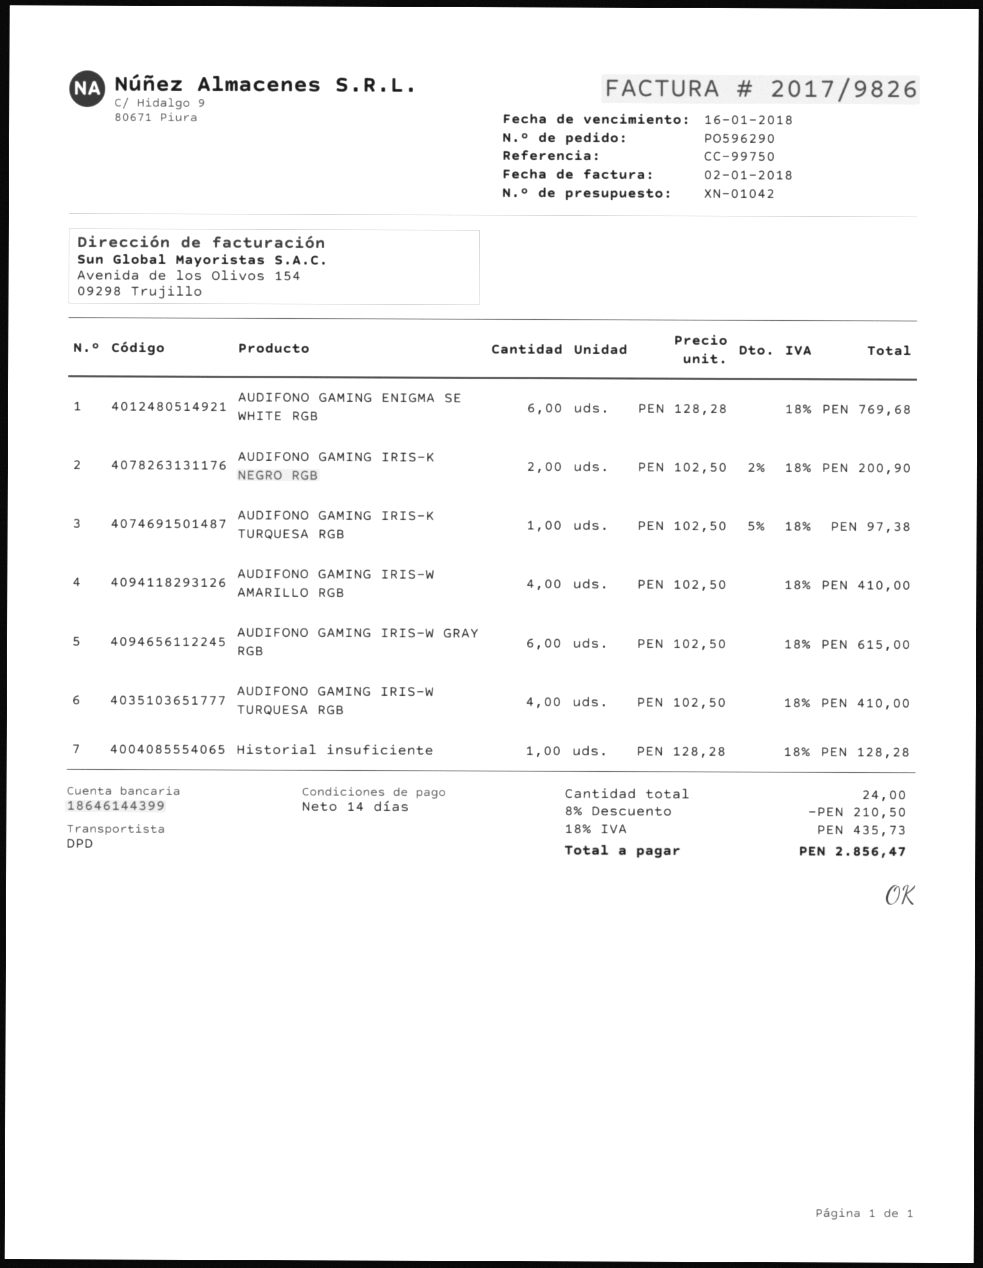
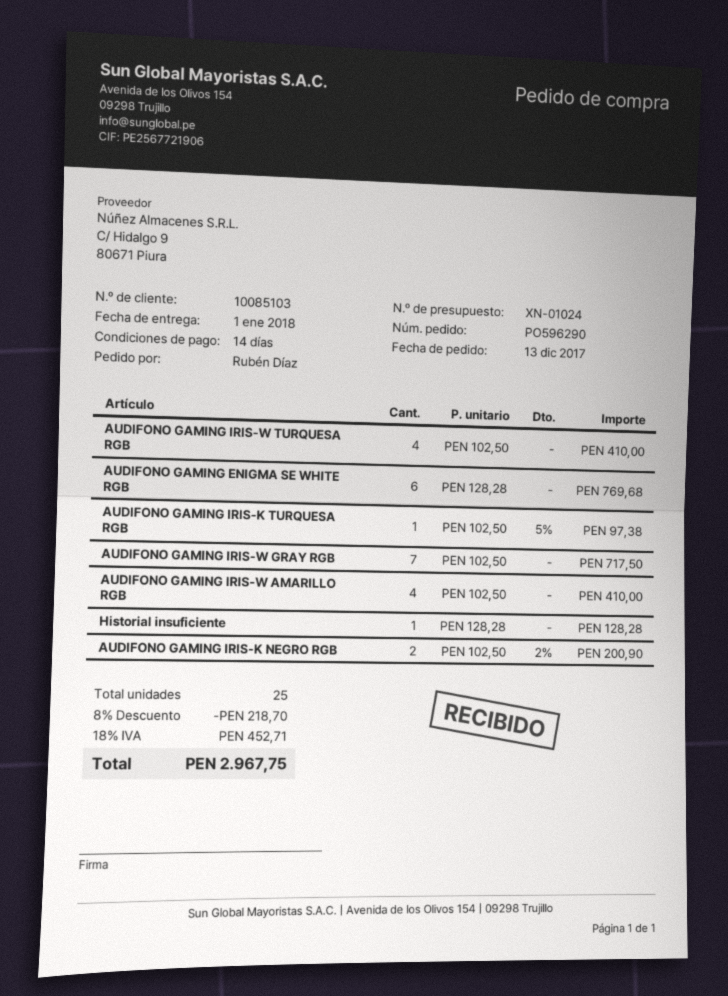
quote number: XN-01042 -> XN-01024
AUDIFONO GAMING IRIS-W GRAY RGB: 6 x 102.50 = 615.00 -> 7 x 102.50 = 717.50
total quantity: 24 -> 25
discount: 8% = 210.50 -> 8% = 218.70
tax: 18% = 435.73 -> 18% = 452.71
total: 2856.47 -> 2967.75

